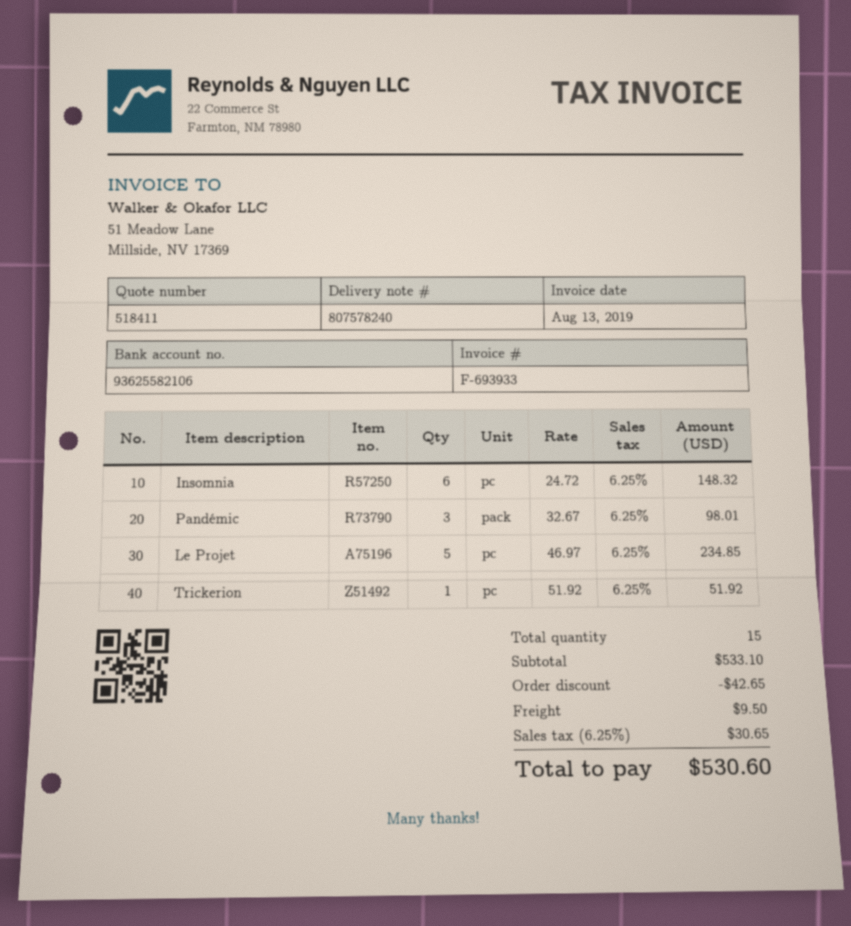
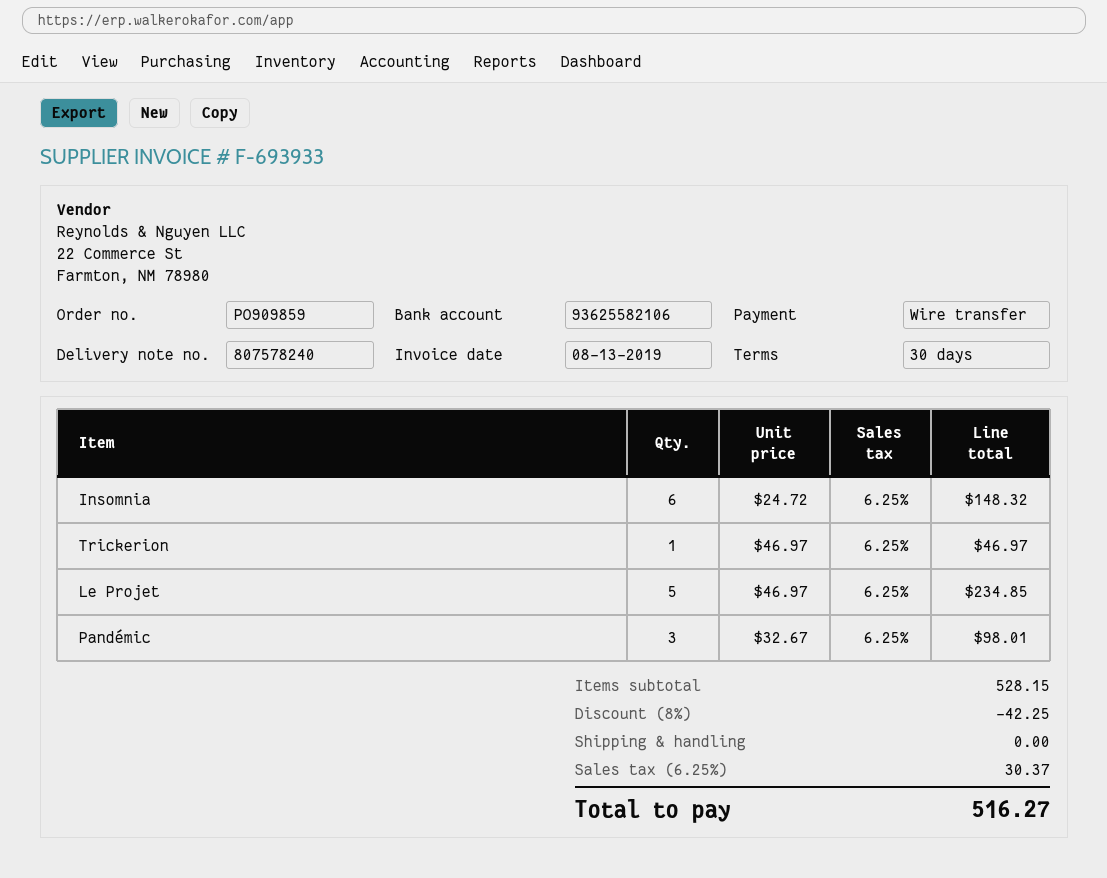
Trickerion: 1 x 51.92 = 51.92 -> 1 x 46.97 = 46.97
subtotal: 533.10 -> 528.15
discount: 42.65 -> 42.25
shipping: 9.50 -> 0.00
tax: 6.25% = 30.65 -> 6.25% = 30.37
total: 530.60 -> 516.27

